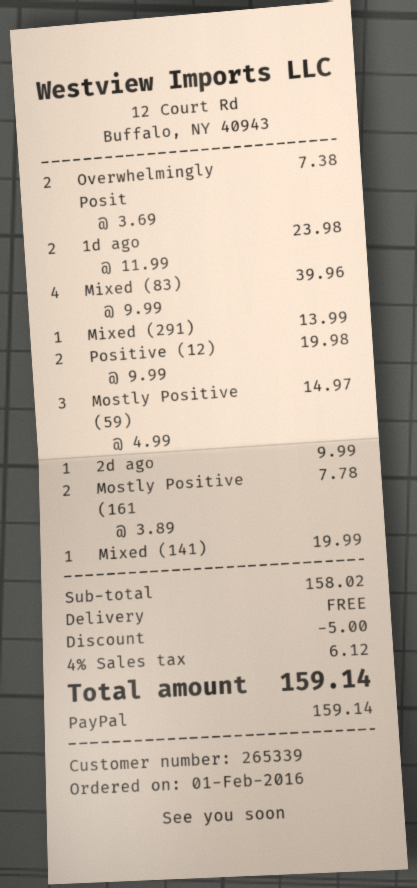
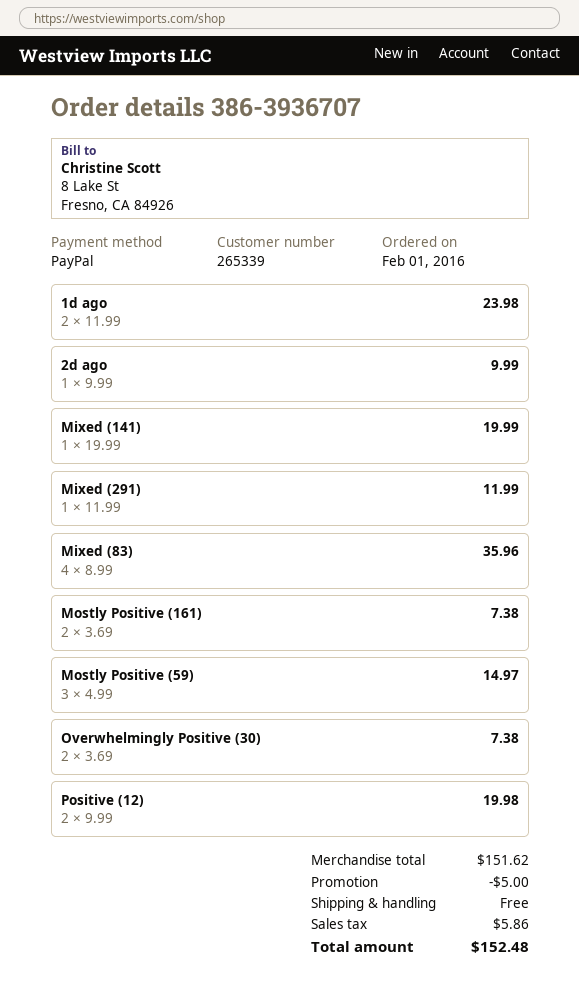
Mixed (83): 4 x 9.99 = 39.96 -> 4 x 8.99 = 35.96
Mixed (291): 1 x 13.99 = 13.99 -> 1 x 11.99 = 11.99
Mostly Positive (161: 2 x 3.89 = 7.78 -> 2 x 3.69 = 7.38
subtotal: 158.02 -> 151.62
tax: 6.12 -> 5.86
total: 159.14 -> 152.48

